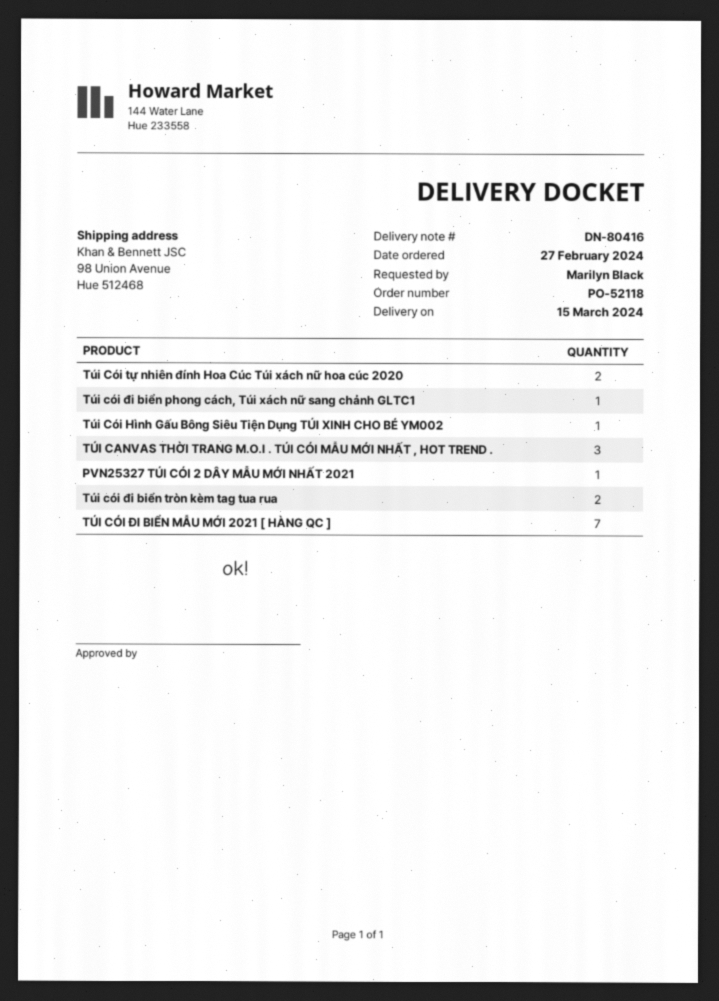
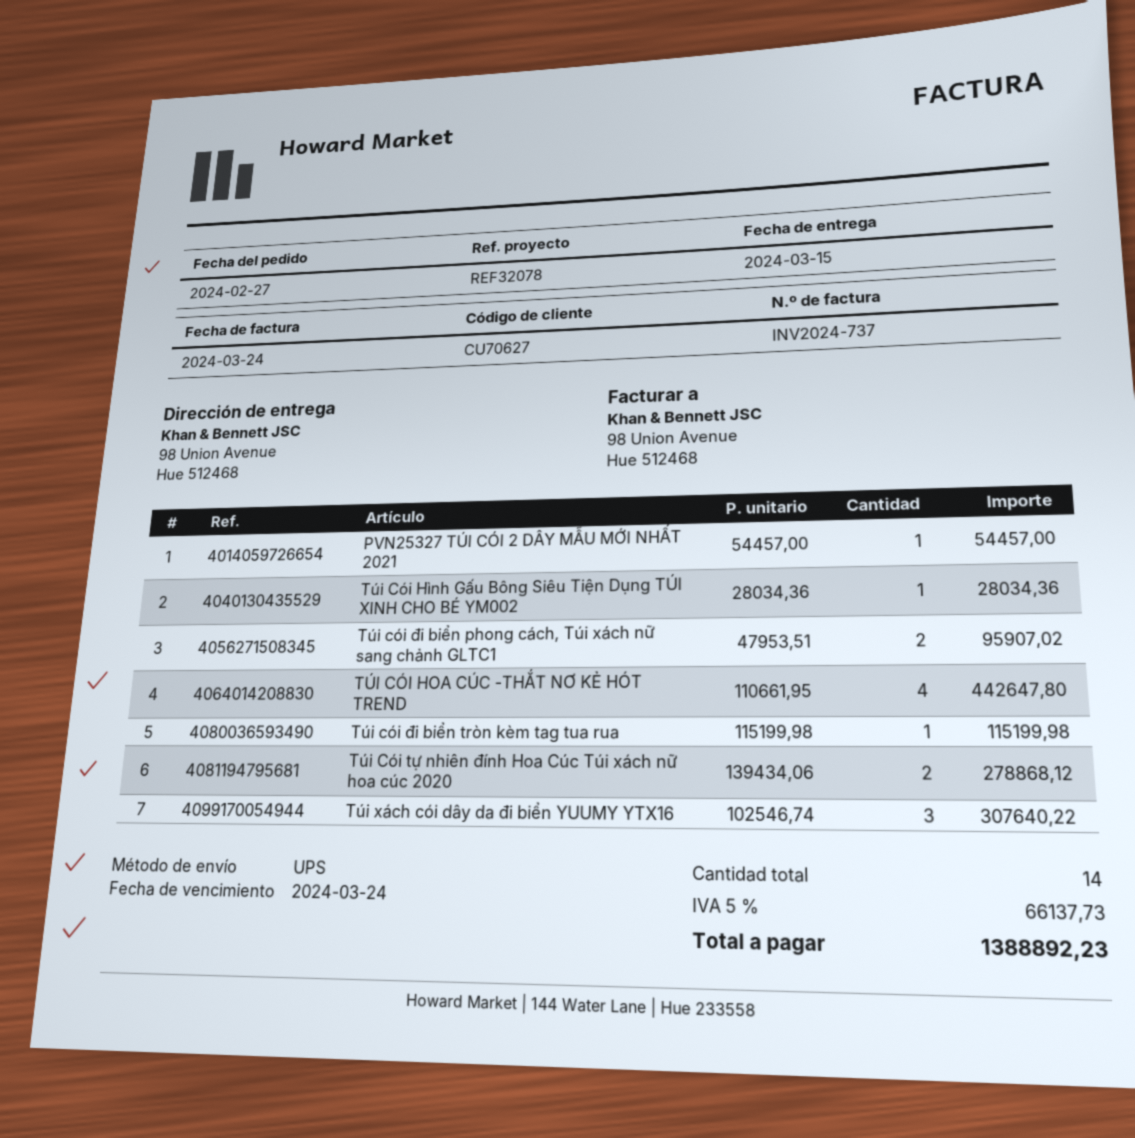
Túi cói đi biển phong cách, Túi xách nữ sang chảnh GLTC1: 1 -> 2
TÚI CANVAS THỜI TRANG M.O.I . TÚI CÓI MẪU MỚI NHẤT , HOT TREND .: 3 -> none
Túi cói đi biển tròn kèm tag tua rua: 2 -> 1
TÚI CÓI ĐI BIỂN MẪU MỚI 2021 [ HÀNG QC ]: 7 -> none
TÚI CÓI HOA CÚC -THẮT NƠ KẺ HÓT TREND: none -> 4
Túi xách cói dây da đi biển YUUMY YTX16: none -> 3

